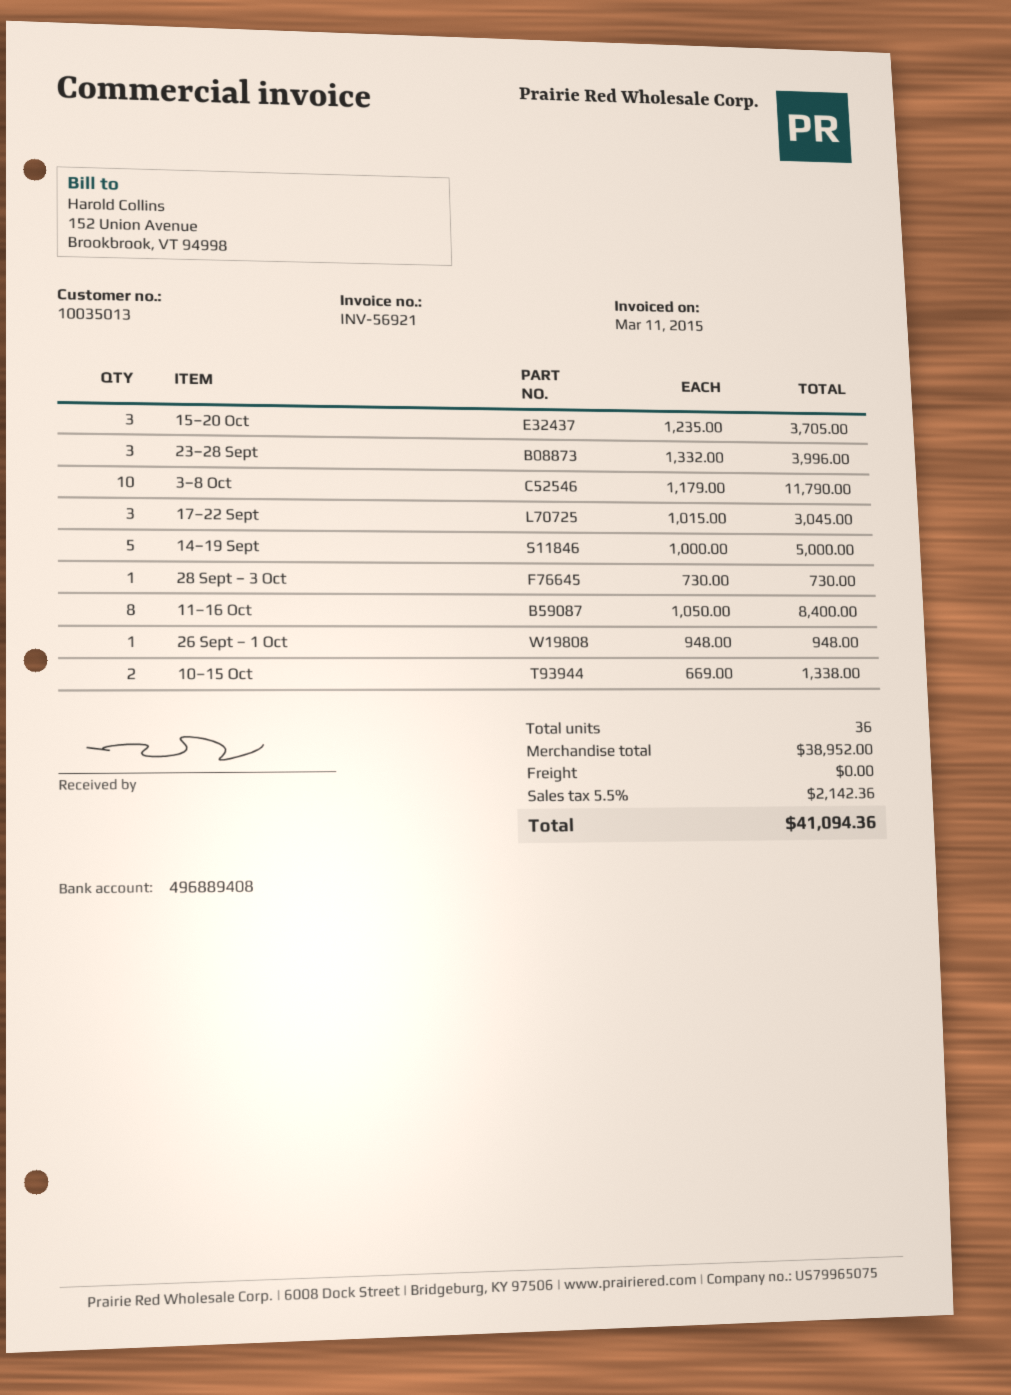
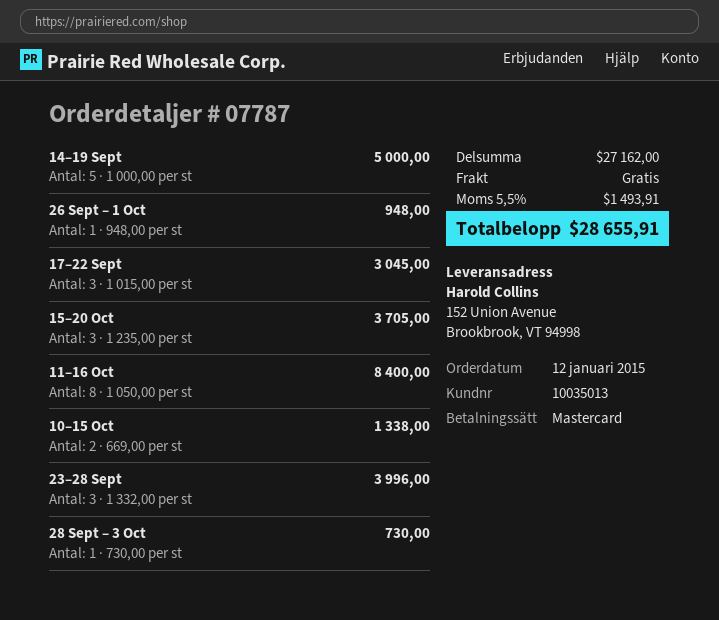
3–8 Oct: 10 x 1179.00 = 11790.00 -> none
subtotal: 38952.00 -> 27162.00
tax: 5.5% = 2142.36 -> 5.5% = 1493.91
total: 41094.36 -> 28655.91

